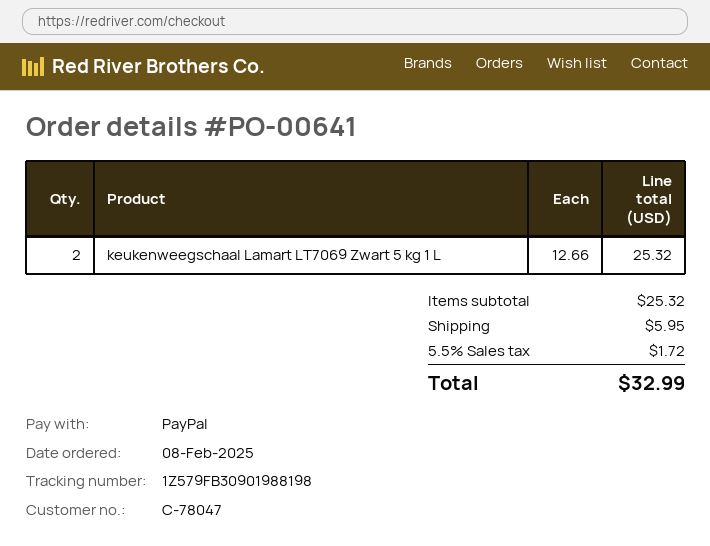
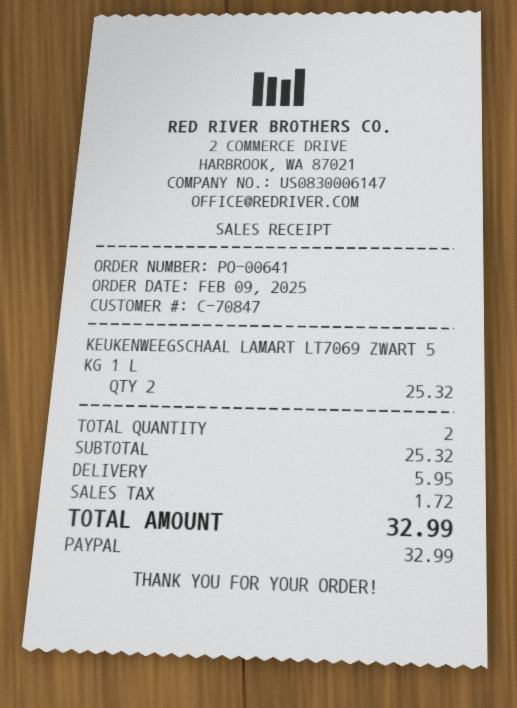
order date: 2025-02-08 -> 2025-02-09
customer number: C-78047 -> C-70847

